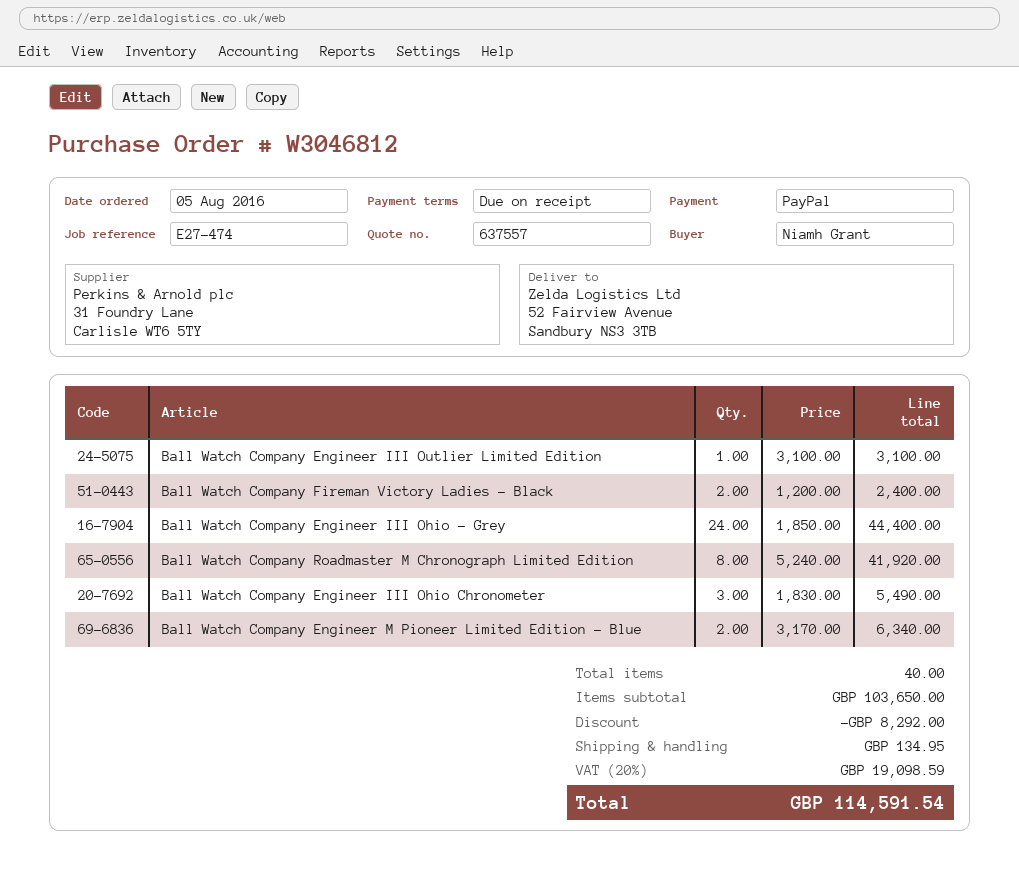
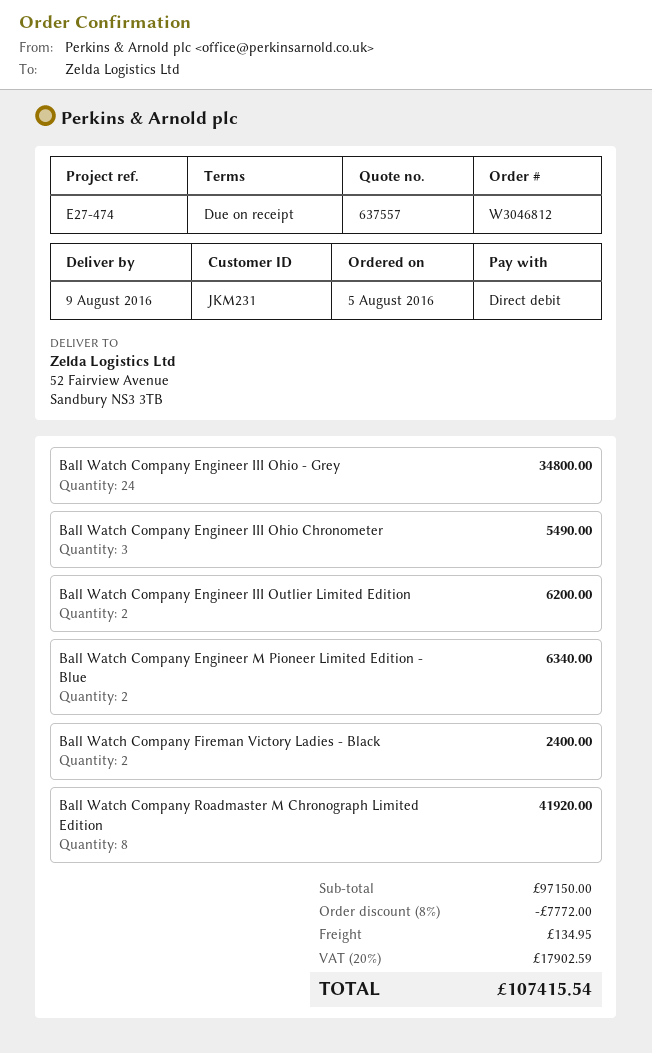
payment method: PayPal -> direct debit
Ball Watch Company Engineer III Outlier Limited Edition: 1 for 3100.00 -> 2 for 6200.00
Ball Watch Company Engineer III Ohio - Grey: 24 for 44400.00 -> 24 for 34800.00
subtotal: 103650.00 -> 97150.00
discount: 8292.00 -> 7772.00
tax: 20% = 19098.59 -> 20% = 17902.59
total: 114591.54 -> 107415.54

